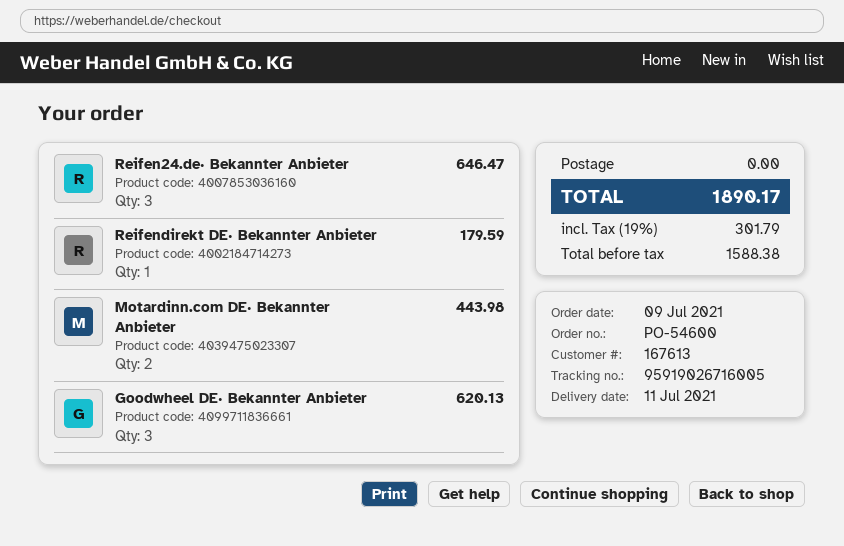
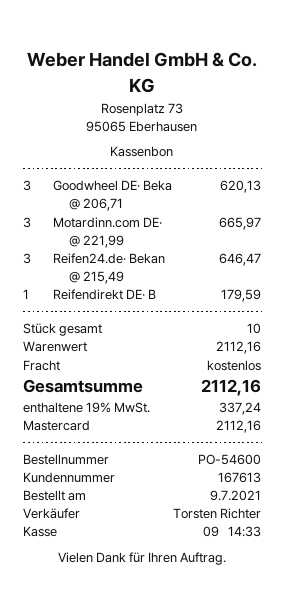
Motardinn.com DE· Bekannter Anbieter: 2 for 443.98 -> 3 for 665.97
tax: 19% = 301.79 -> 19% = 337.24
total: 1890.17 -> 2112.16

